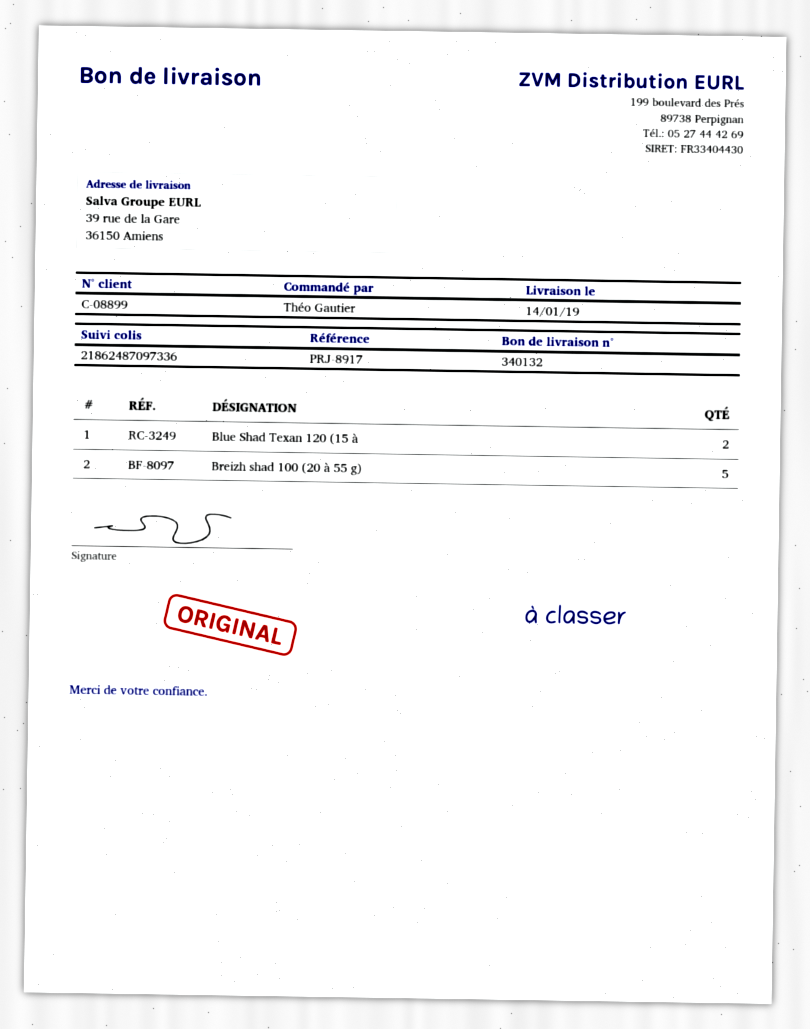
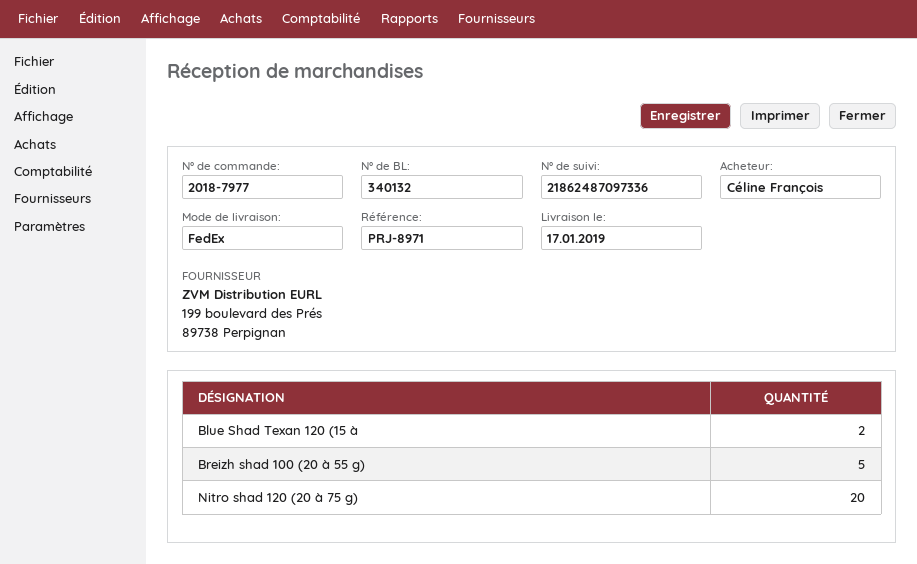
delivery date: 2019-01-14 -> 2019-01-17
reference: PRJ-8917 -> PRJ-8971
ordered by: Théo Gautier -> Céline François
Nitro shad 120 (20 à 75 g): none -> 20

